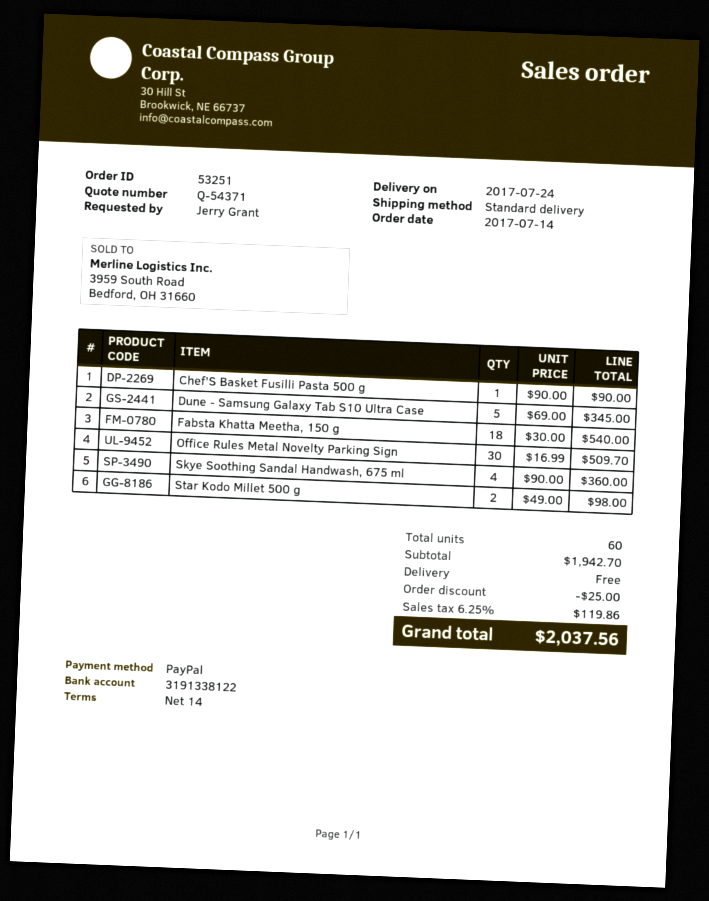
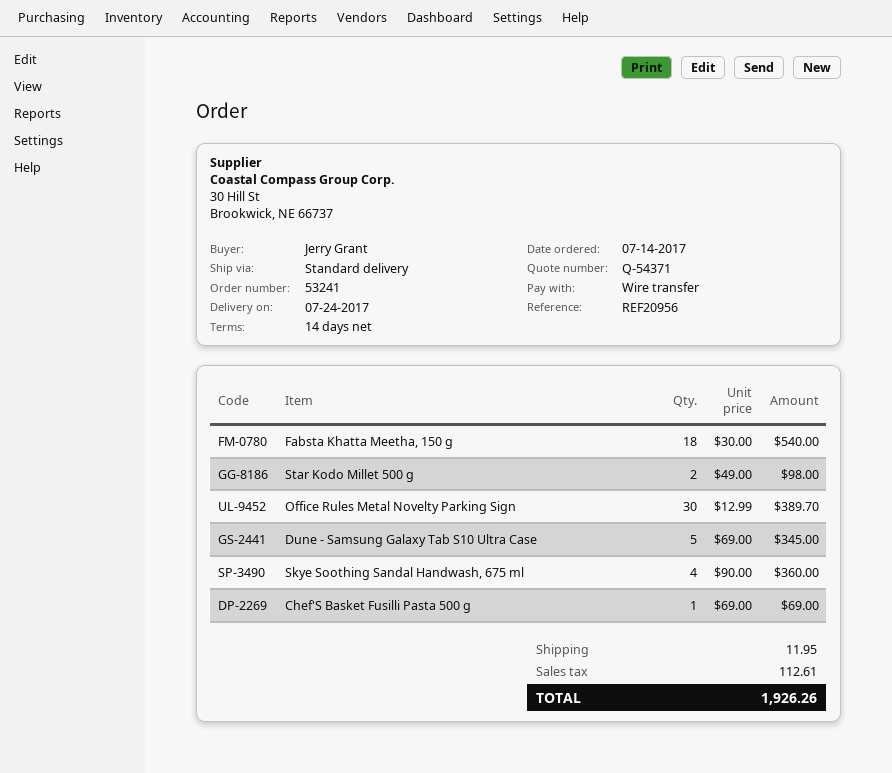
order number: 53251 -> 53241
payment method: PayPal -> bank transfer
Chef'S Basket Fusilli Pasta 500 g: 1 x 90.00 = 90.00 -> 1 x 69.00 = 69.00
Office Rules Metal Novelty Parking Sign: 30 x 16.99 = 509.70 -> 30 x 12.99 = 389.70
discount: 25.00 -> none
shipping: 0.00 -> 11.95
tax: 119.86 -> 112.61
total: 2037.56 -> 1926.26

